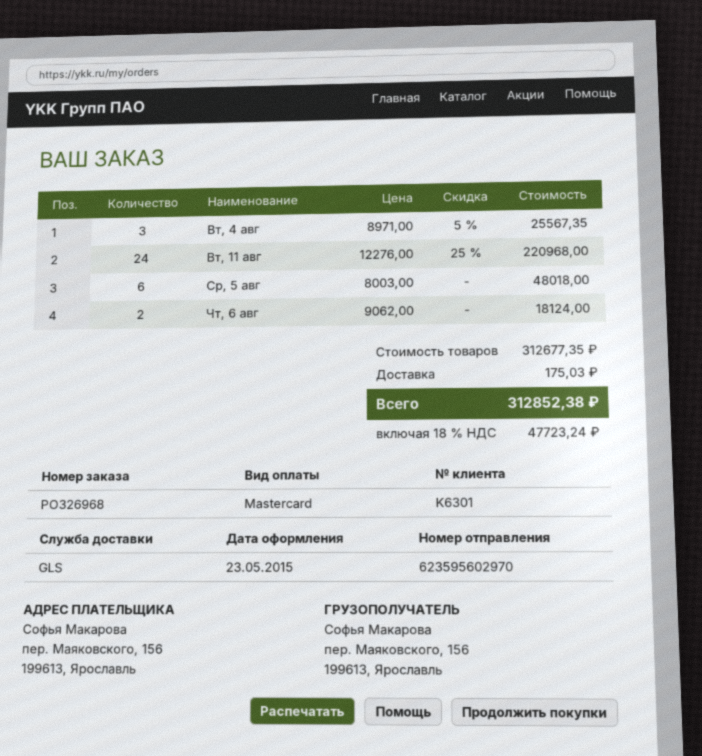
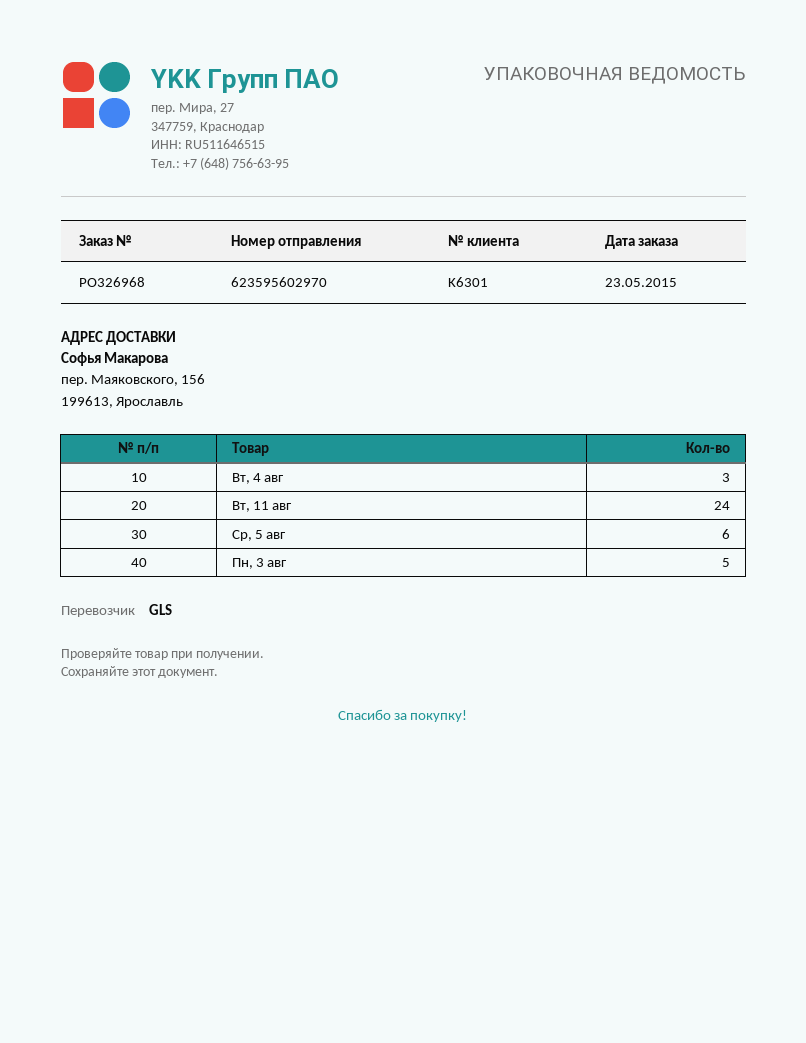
Чт, 6 авг: 2 -> none
Пн, 3 авг: none -> 5

